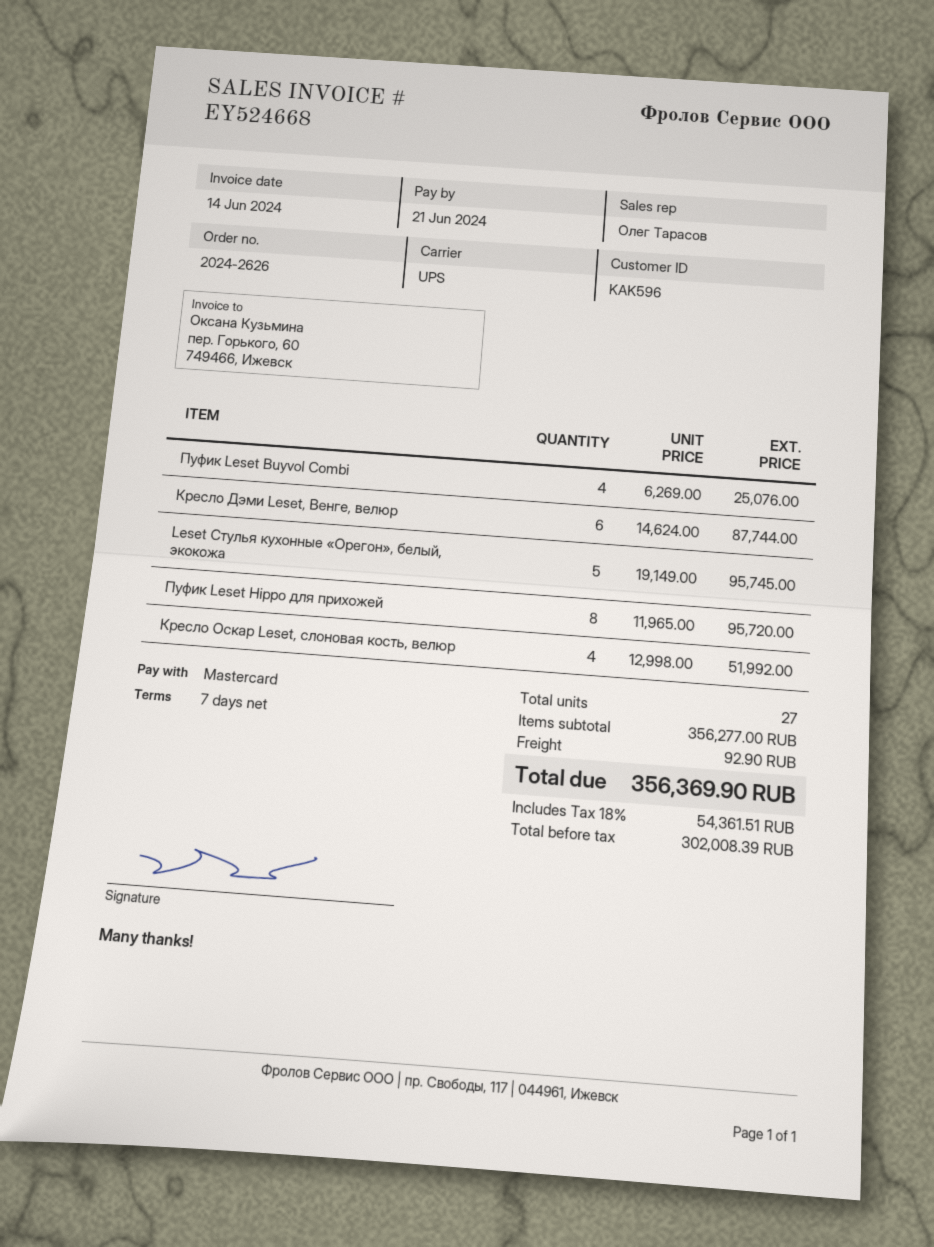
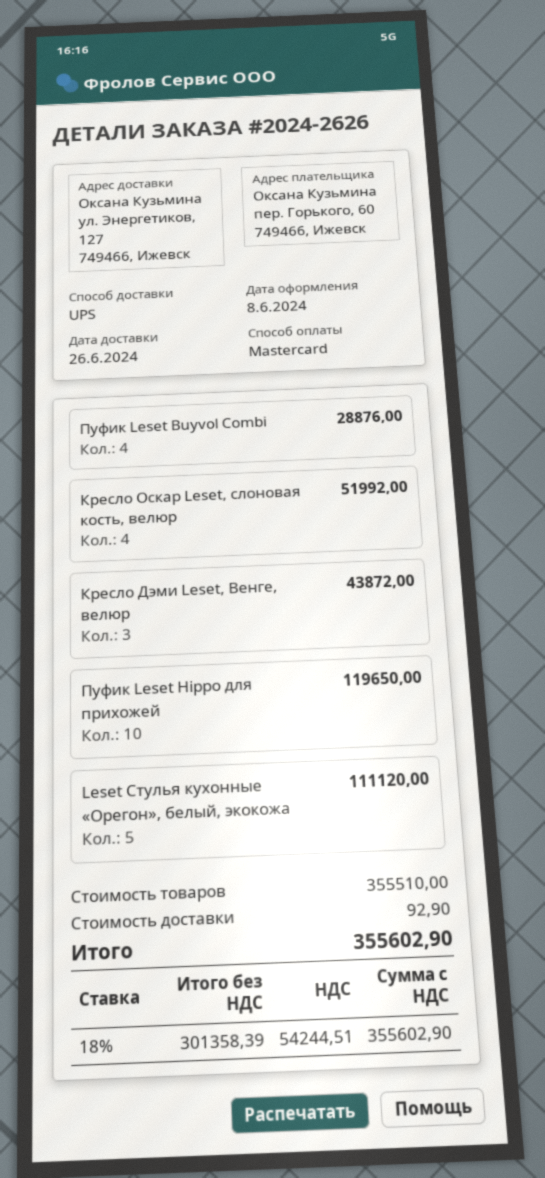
Пуфик Leset Buyvol Combi: 4 for 25076.00 -> 4 for 28876.00
Кресло Дэми Leset, Венге, велюр: 6 for 87744.00 -> 3 for 43872.00
Leset Стулья кухонные «Орегон», белый, экокожа: 5 for 95745.00 -> 5 for 111120.00
Пуфик Leset Hippo для прихожей: 8 for 95720.00 -> 10 for 119650.00
subtotal: 356277.00 -> 355510.00
net: 302008.39 -> 301358.39
tax: 18% = 54361.51 -> 18% = 54244.51
total: 356369.90 -> 355602.90

